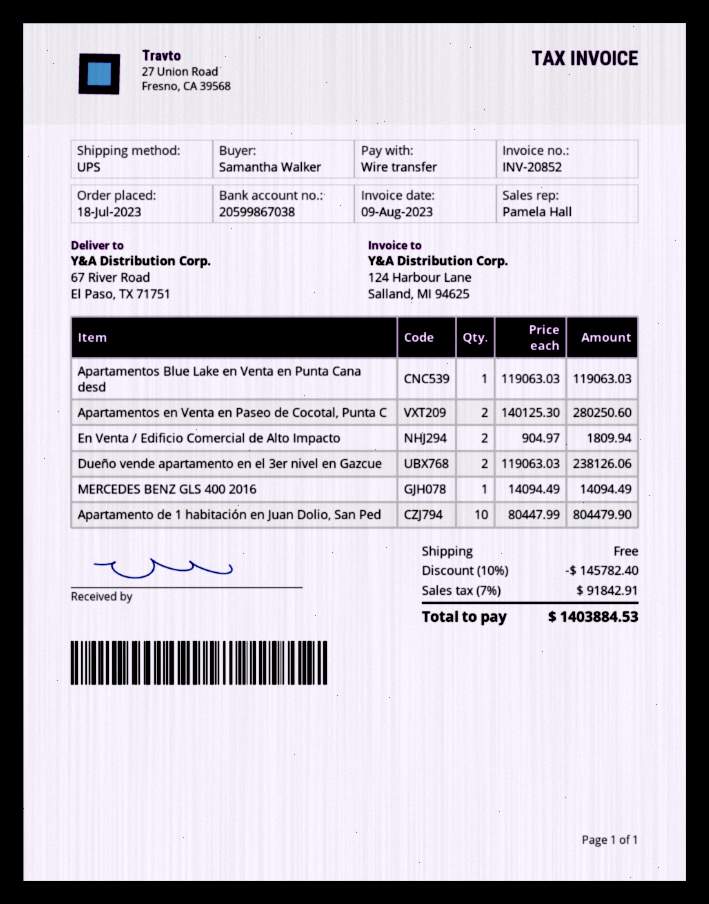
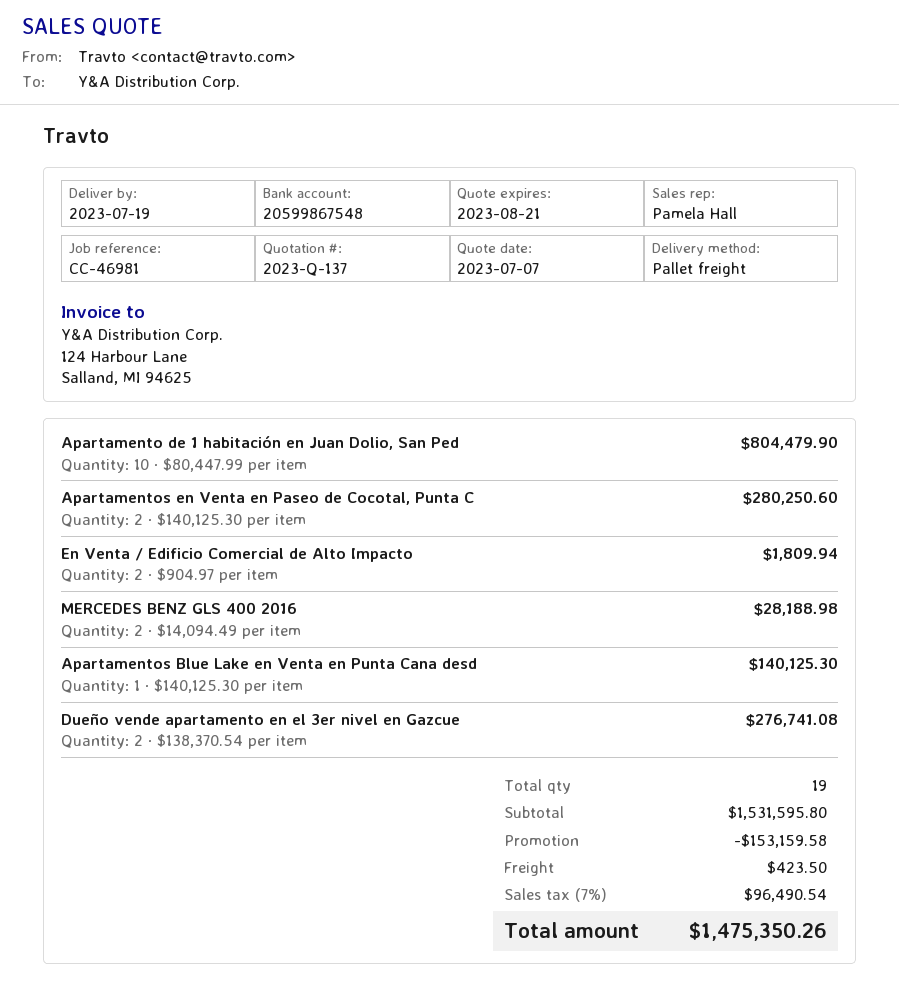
bank account: 20599867038 -> 20599867548
shipping method: UPS -> pallet freight
Apartamentos Blue Lake en Venta en Punta Cana desd: 1 x 119063.03 = 119063.03 -> 1 x 140125.30 = 140125.30
Dueño vende apartamento en el 3er nivel en Gazcue: 2 x 119063.03 = 238126.06 -> 2 x 138370.54 = 276741.08
MERCEDES BENZ GLS 400 2016: 1 x 14094.49 = 14094.49 -> 2 x 14094.49 = 28188.98
discount: 145782.40 -> 153159.58
shipping: 0.00 -> 423.50
tax: 7% = 91842.91 -> 7% = 96490.54
total: 1403884.53 -> 1475350.26

